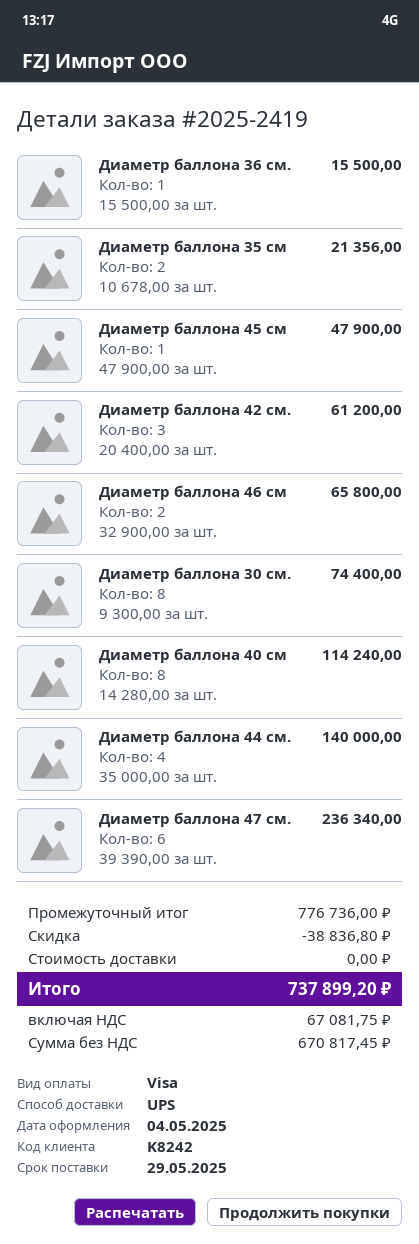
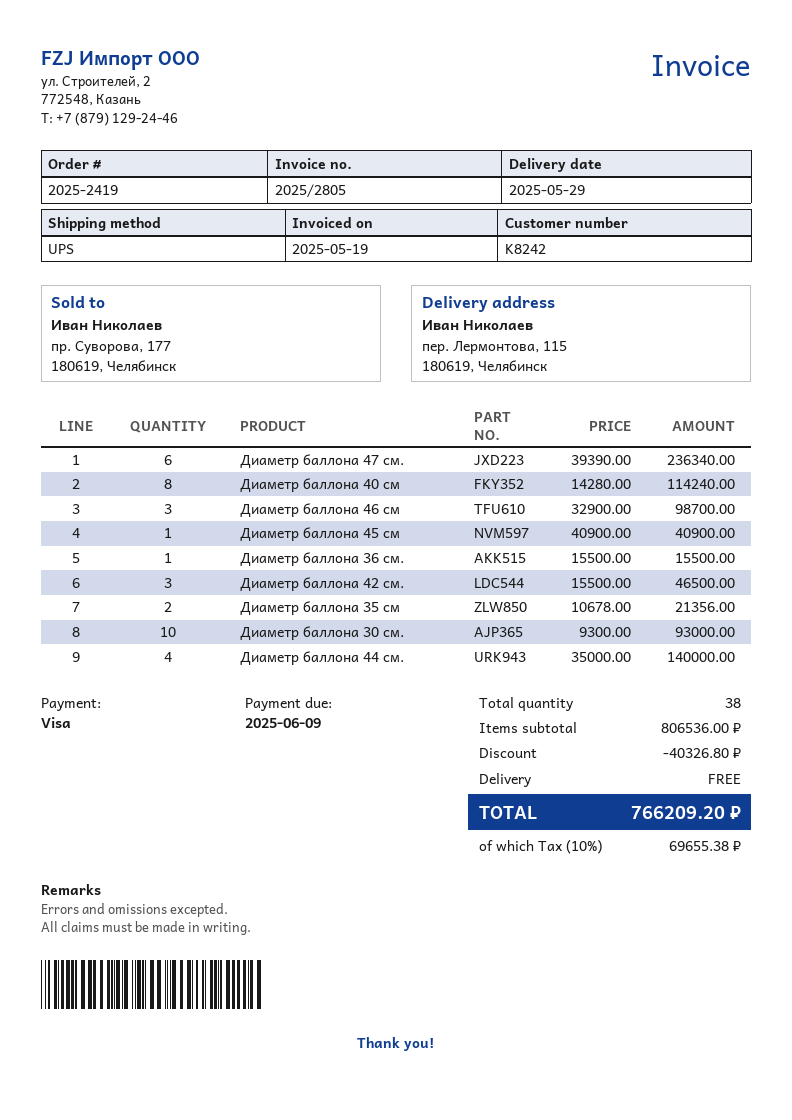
Диаметр баллона 45 см: 1 x 47900.00 = 47900.00 -> 1 x 40900.00 = 40900.00
Диаметр баллона 42 см.: 3 x 20400.00 = 61200.00 -> 3 x 15500.00 = 46500.00
Диаметр баллона 46 см: 2 x 32900.00 = 65800.00 -> 3 x 32900.00 = 98700.00
Диаметр баллона 30 см.: 8 x 9300.00 = 74400.00 -> 10 x 9300.00 = 93000.00
subtotal: 776736.00 -> 806536.00
discount: 38836.80 -> 40326.80
tax: 67081.75 -> 69655.38
total: 737899.20 -> 766209.20

